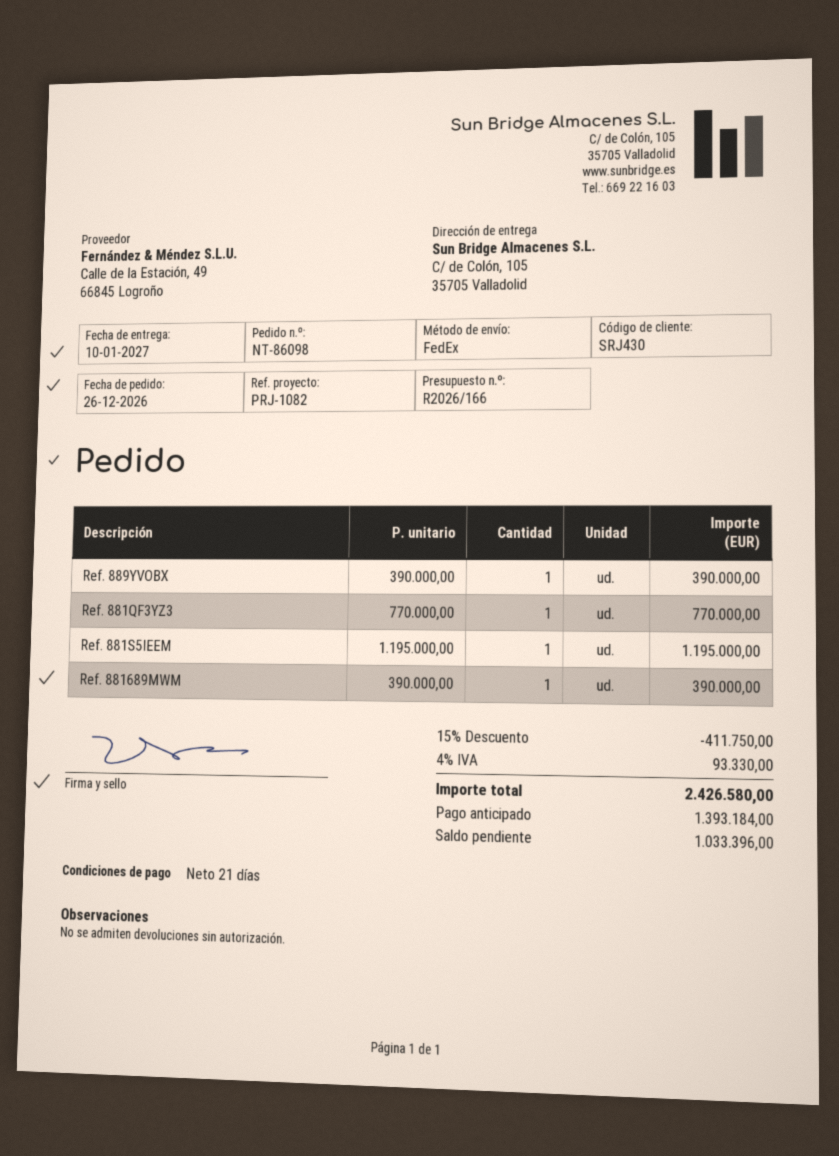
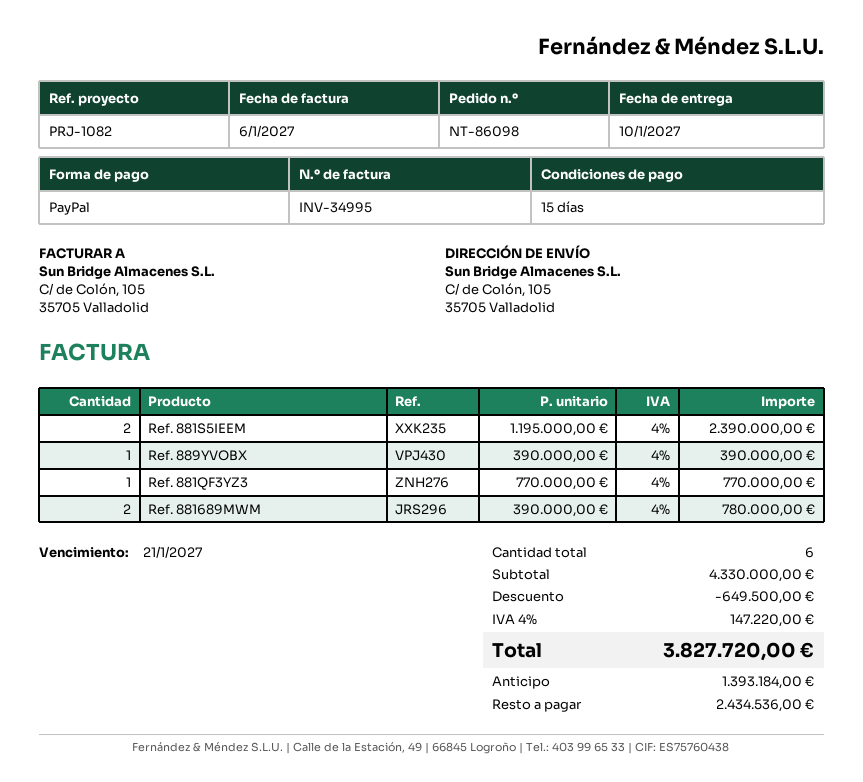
payment terms: 21 days -> 15 days
Ref. 881S5IEEM: 1 x 1195000.00 = 1195000.00 -> 2 x 1195000.00 = 2390000.00
Ref. 881689MWM: 1 x 390000.00 = 390000.00 -> 2 x 390000.00 = 780000.00
discount: 411750.00 -> 649500.00
tax: 4% = 93330.00 -> 4% = 147220.00
total: 2426580.00 -> 3827720.00
balance: 1033396.00 -> 2434536.00

